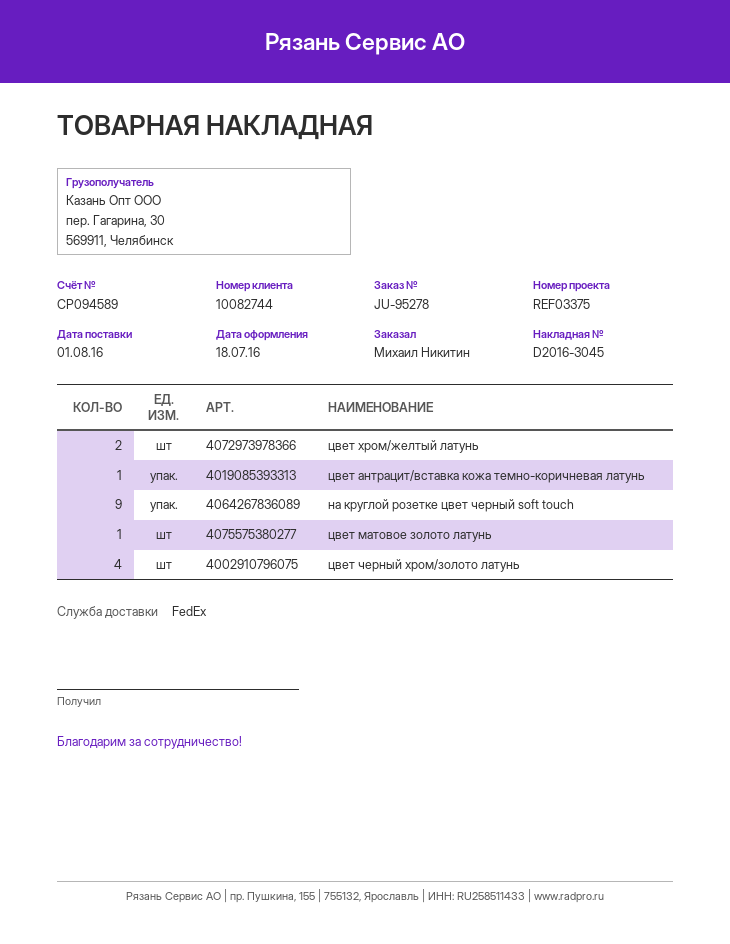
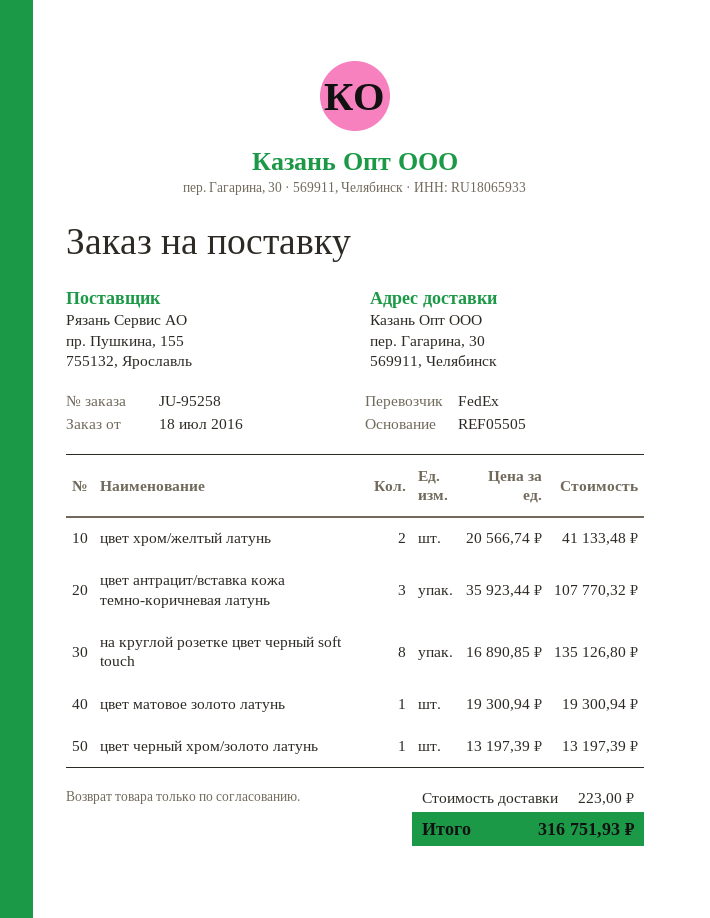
order number: JU-95278 -> JU-95258
reference: REF03375 -> REF05505
цвет антрацит/вставка кожа темно-коричневая латунь: 1 -> 3
на круглой розетке цвет черный soft touch: 9 -> 8
цвет черный хром/золото латунь: 4 -> 1

